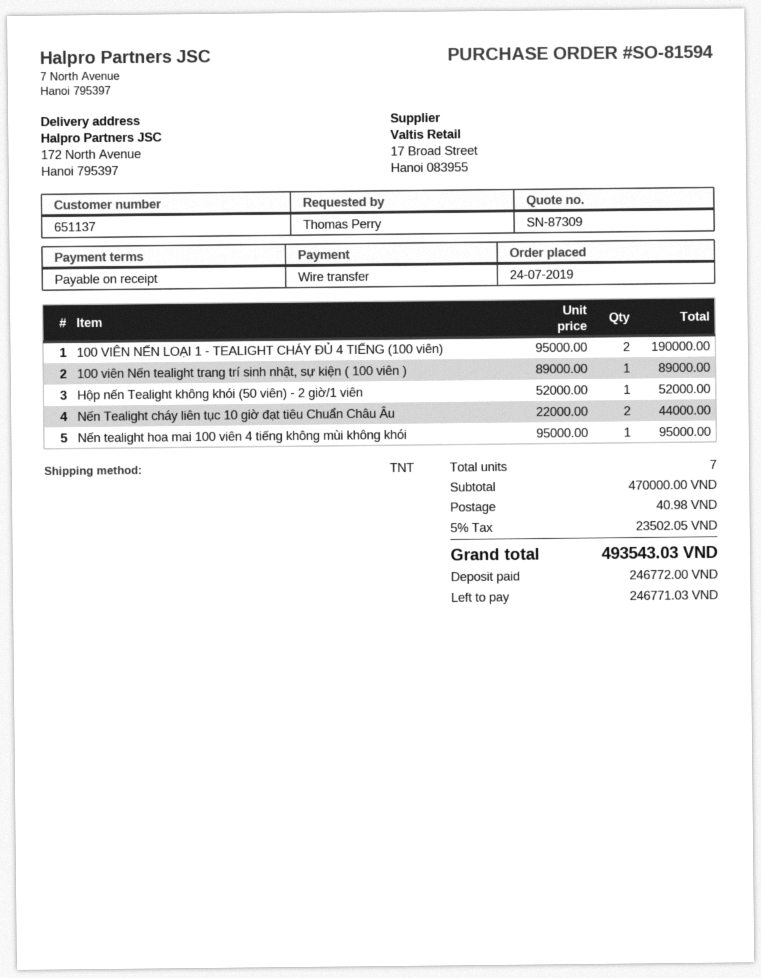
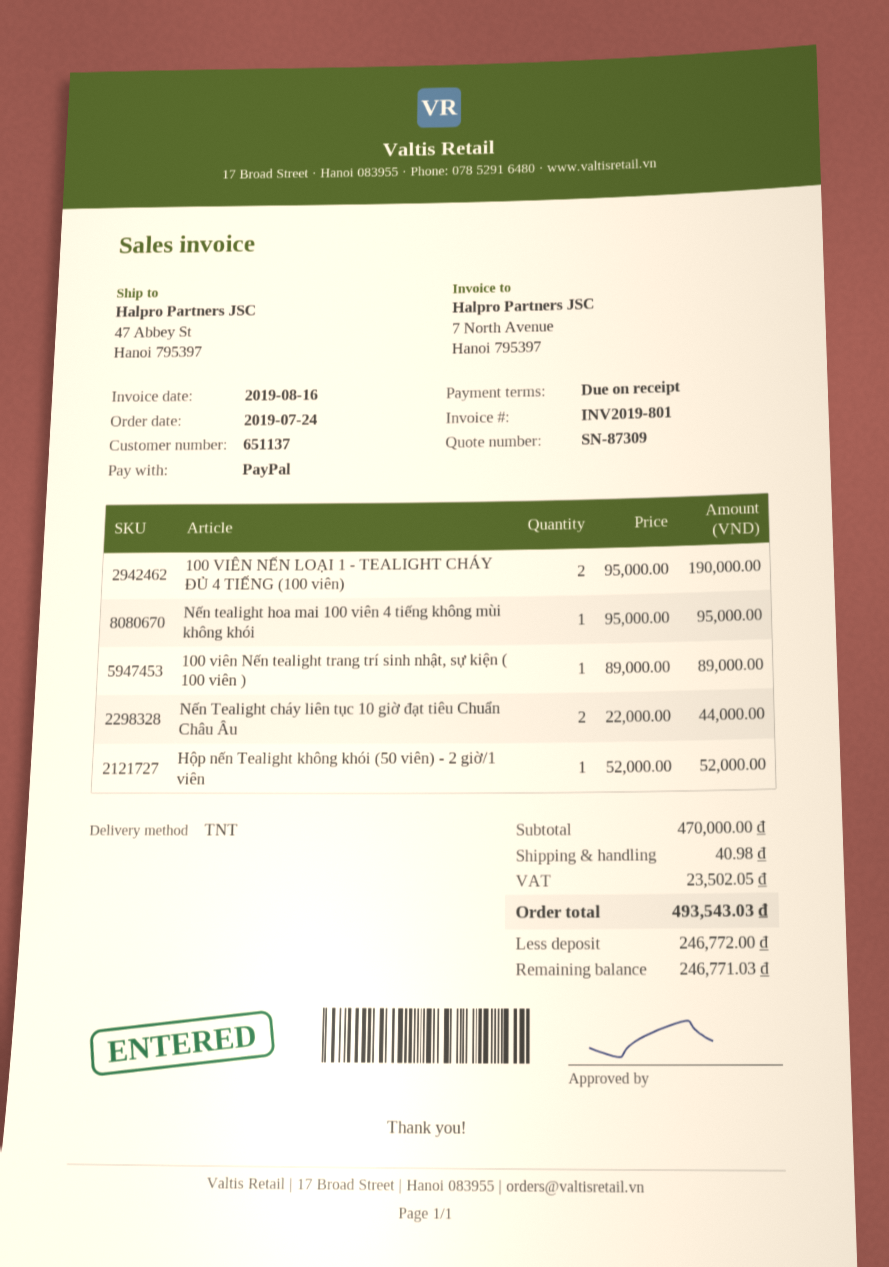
payment method: bank transfer -> PayPal
ship to: 172 North Avenue, Hanoi 795397 -> 47 Abbey St, Hanoi 795397

